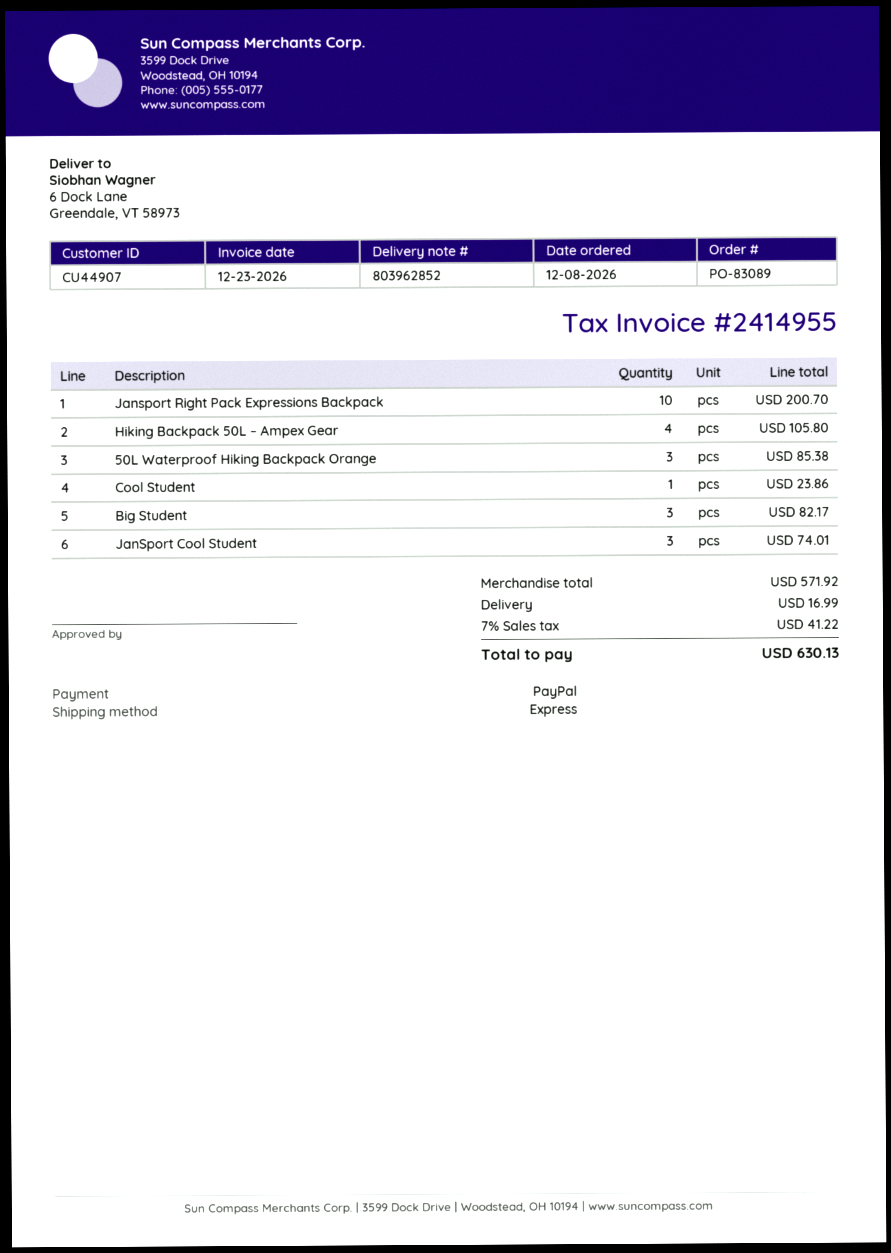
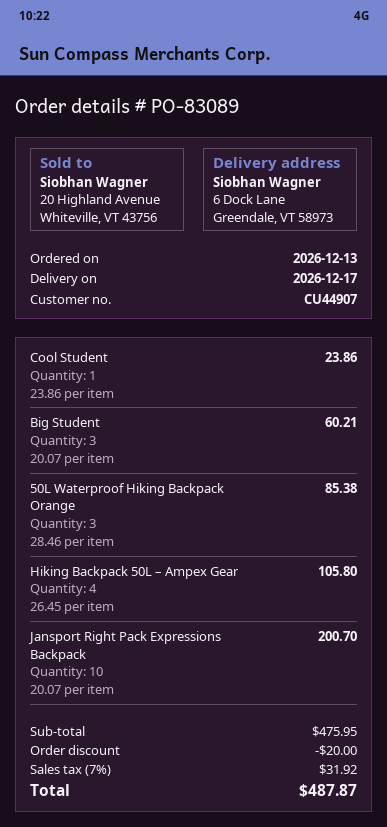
order date: 2026-12-08 -> 2026-12-13
Big Student: 3 for 82.17 -> 3 for 60.21
JanSport Cool Student: 3 for 74.01 -> none
subtotal: 571.92 -> 475.95
discount: none -> 20.00
shipping: 16.99 -> none
tax: 7% = 41.22 -> 7% = 31.92
total: 630.13 -> 487.87

